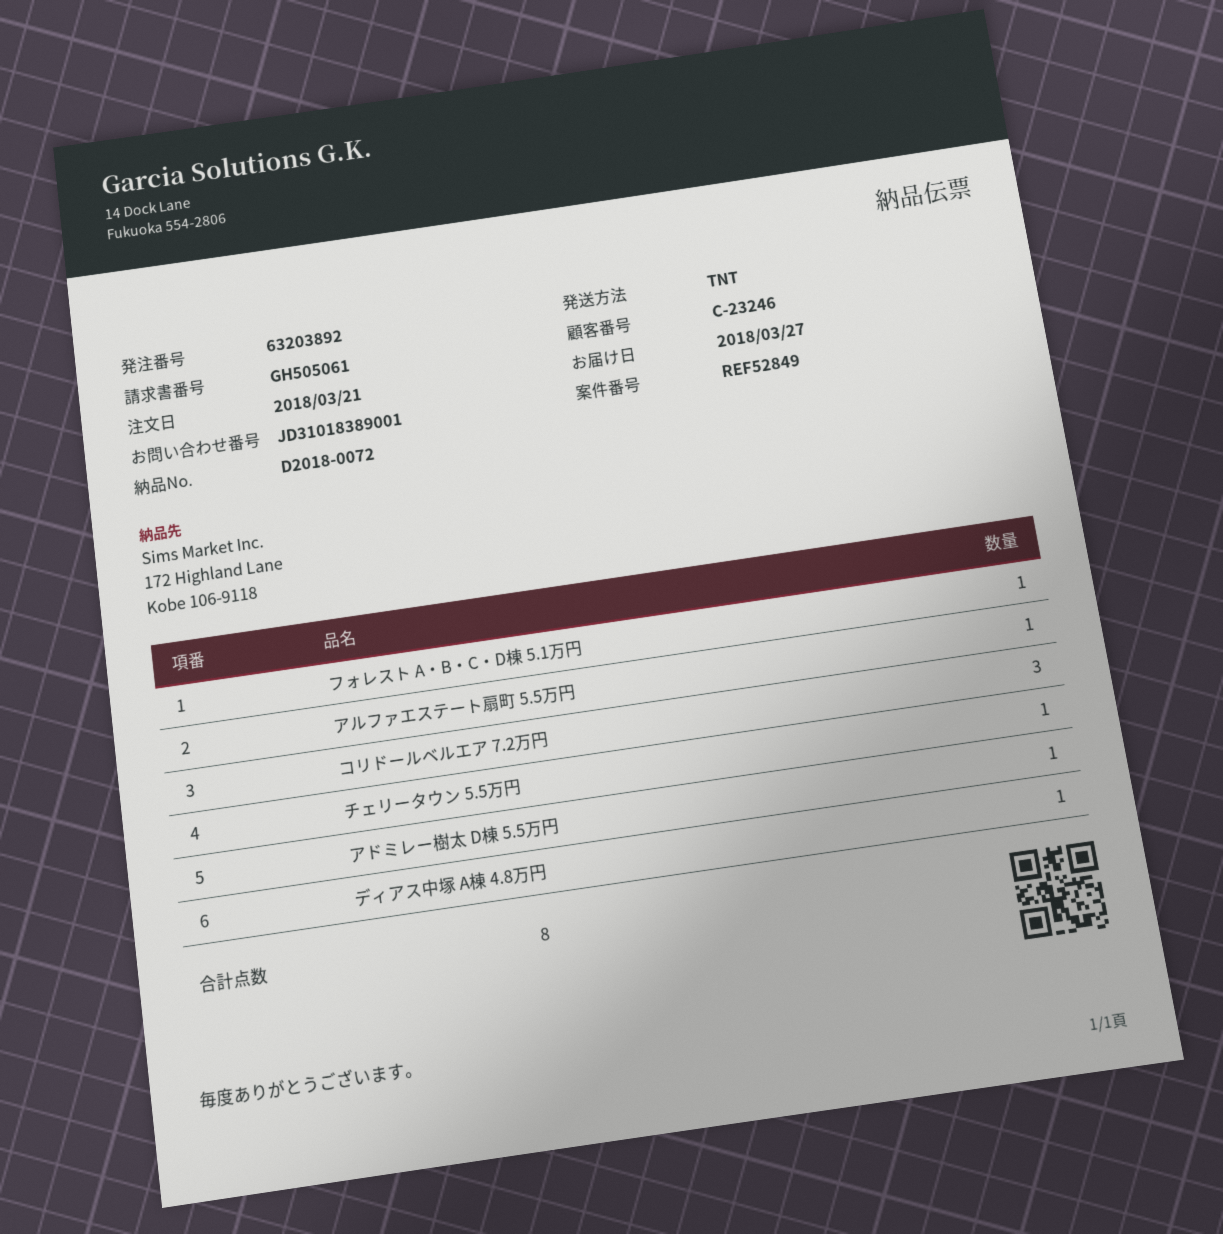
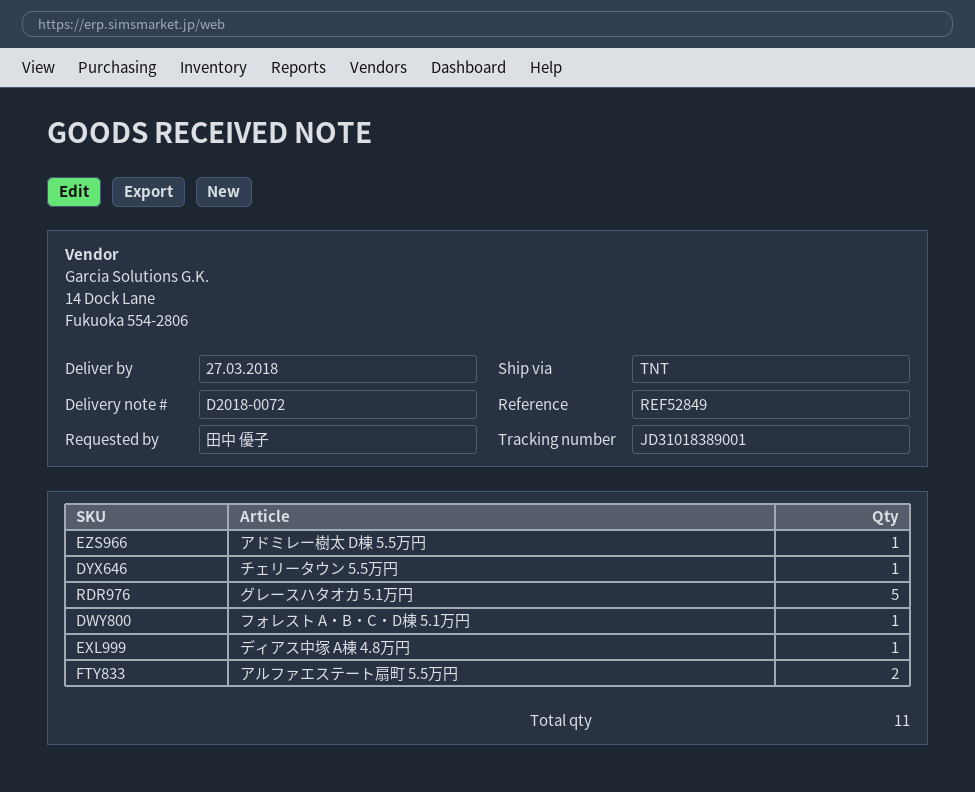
アルファエステート扇町 5.5万円: 1 -> 2
コリドールベルエア 7.2万円: 3 -> none
グレースハタオカ 5.1万円: none -> 5
total quantity: 8 -> 11

